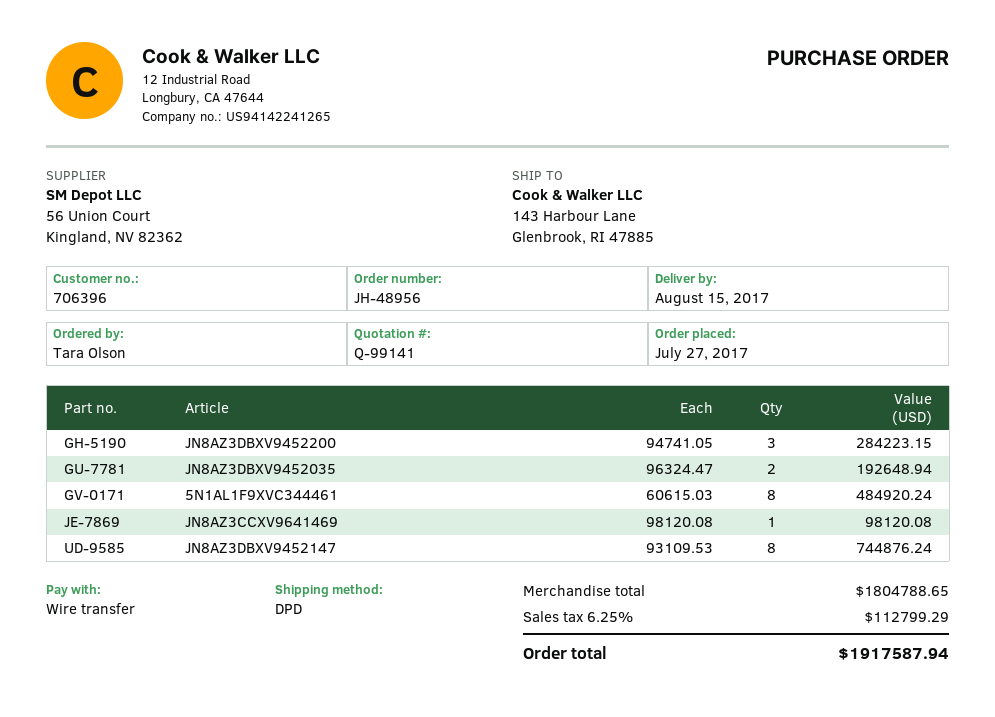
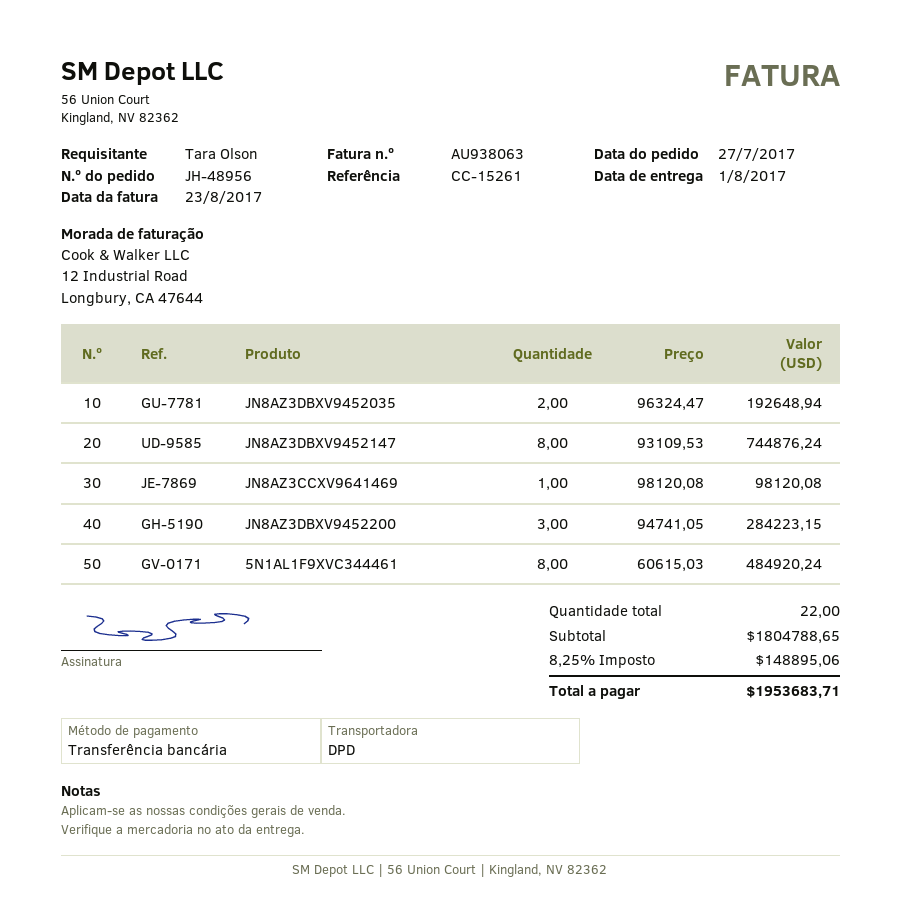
delivery date: 2017-08-15 -> 2017-08-01
tax: 6.25% = 112799.29 -> 8.25% = 148895.06
total: 1917587.94 -> 1953683.71

